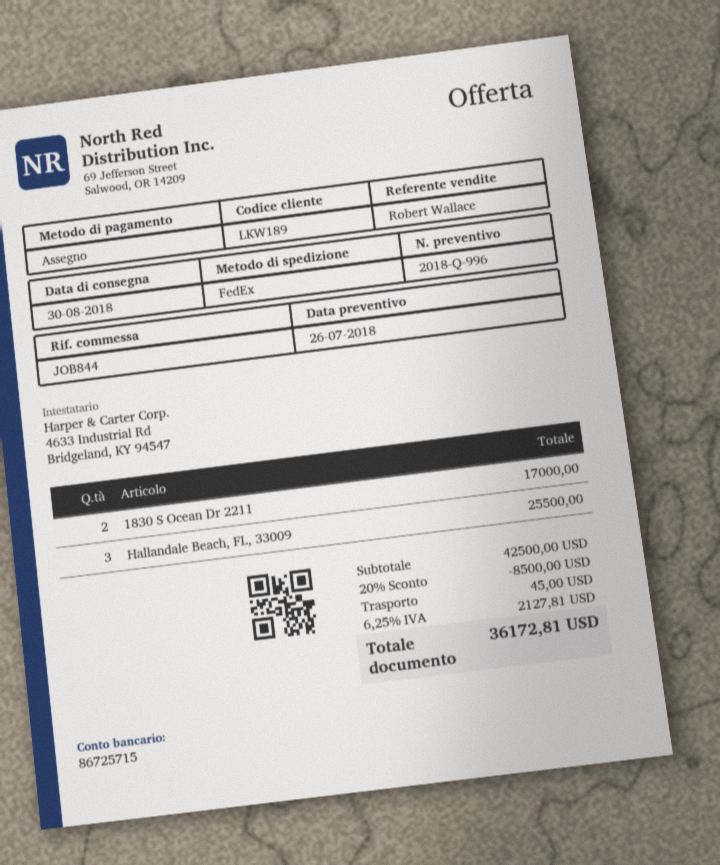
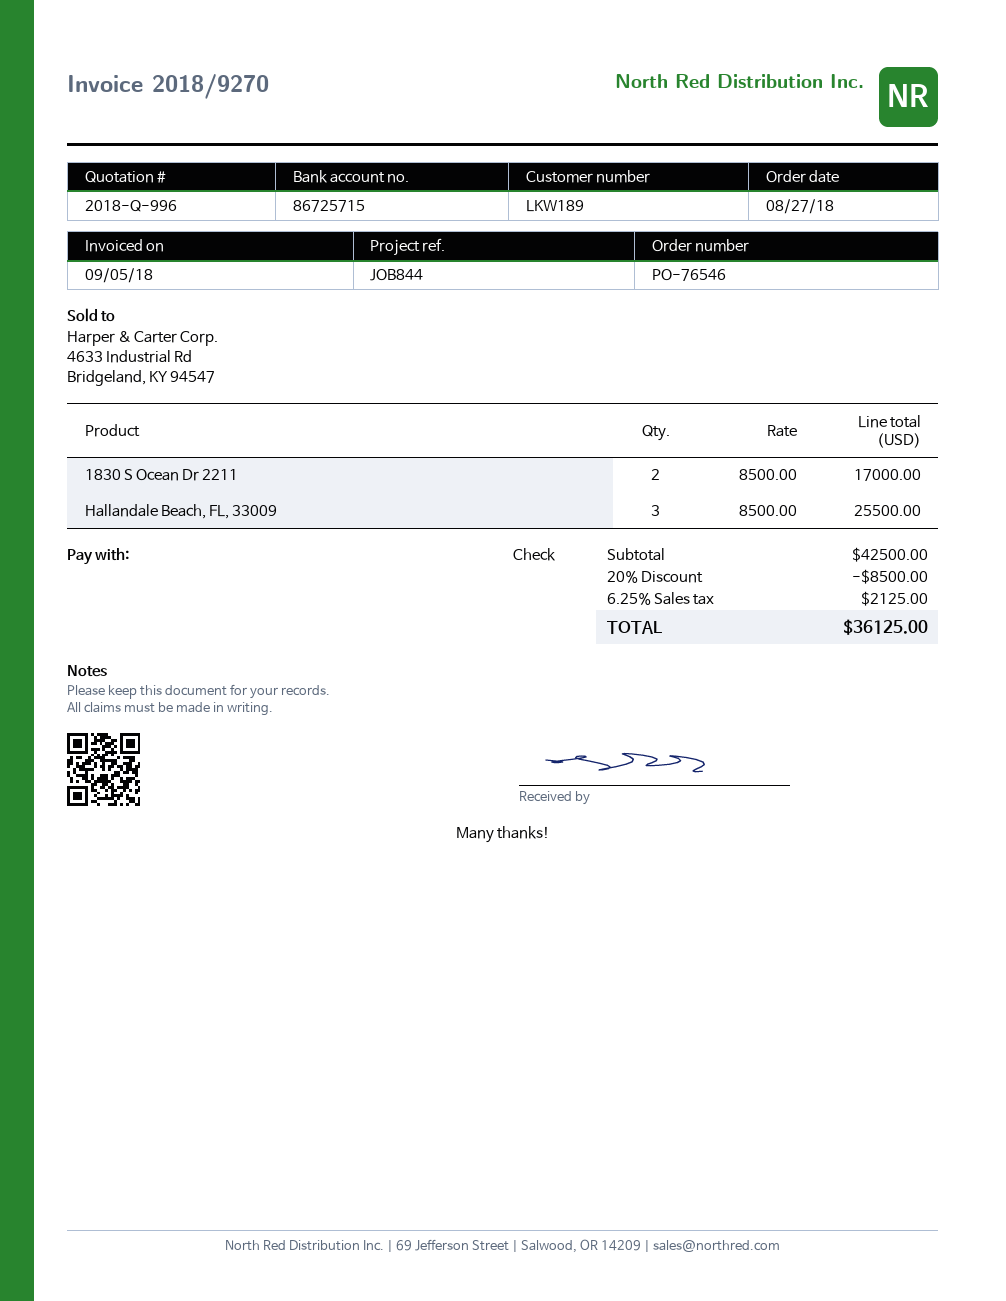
shipping: 45.00 -> none
tax: 6.25% = 2127.81 -> 6.25% = 2125.00
total: 36172.81 -> 36125.00

